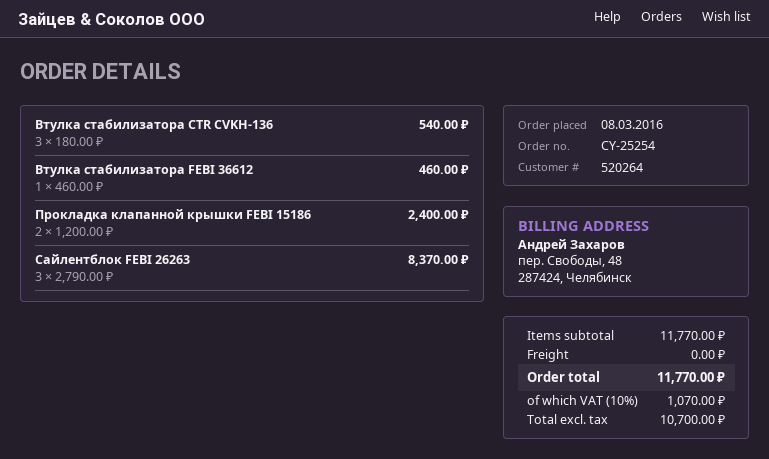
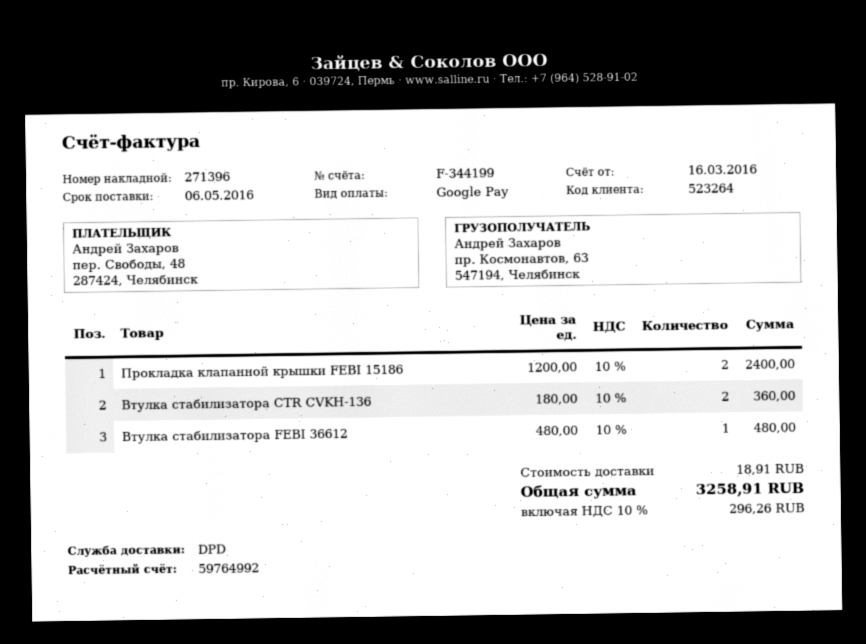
customer number: 520264 -> 523264
Втулка стабилизатора CTR CVKH-136: 3 x 180.00 = 540.00 -> 2 x 180.00 = 360.00
Втулка стабилизатора FEBI 36612: 1 x 460.00 = 460.00 -> 1 x 480.00 = 480.00
Сайлентблок FEBI 26263: 3 x 2790.00 = 8370.00 -> none
shipping: 0.00 -> 18.91
tax: 10% = 1070.00 -> 10% = 296.26
total: 11770.00 -> 3258.91

